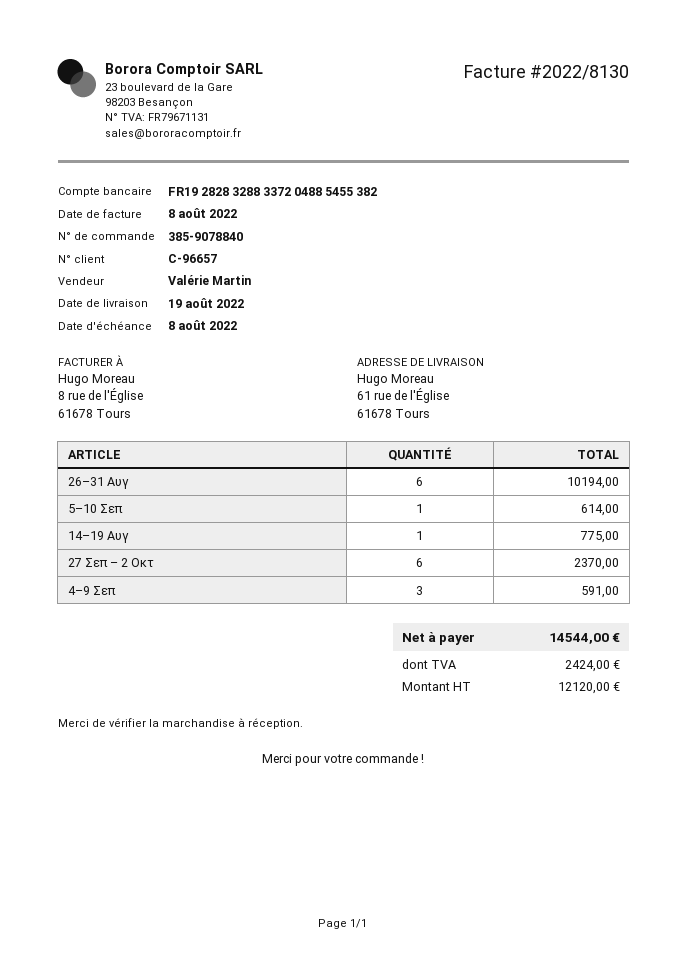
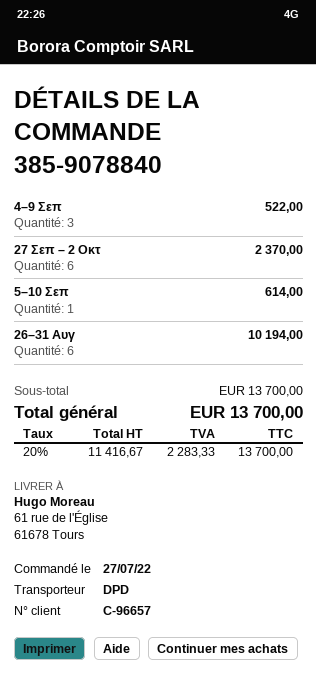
14–19 Αυγ: 1 for 775.00 -> none
4–9 Σεπ: 3 for 591.00 -> 3 for 522.00
net: 12120.00 -> 11416.67
tax: 2424.00 -> 2283.33
total: 14544.00 -> 13700.00

